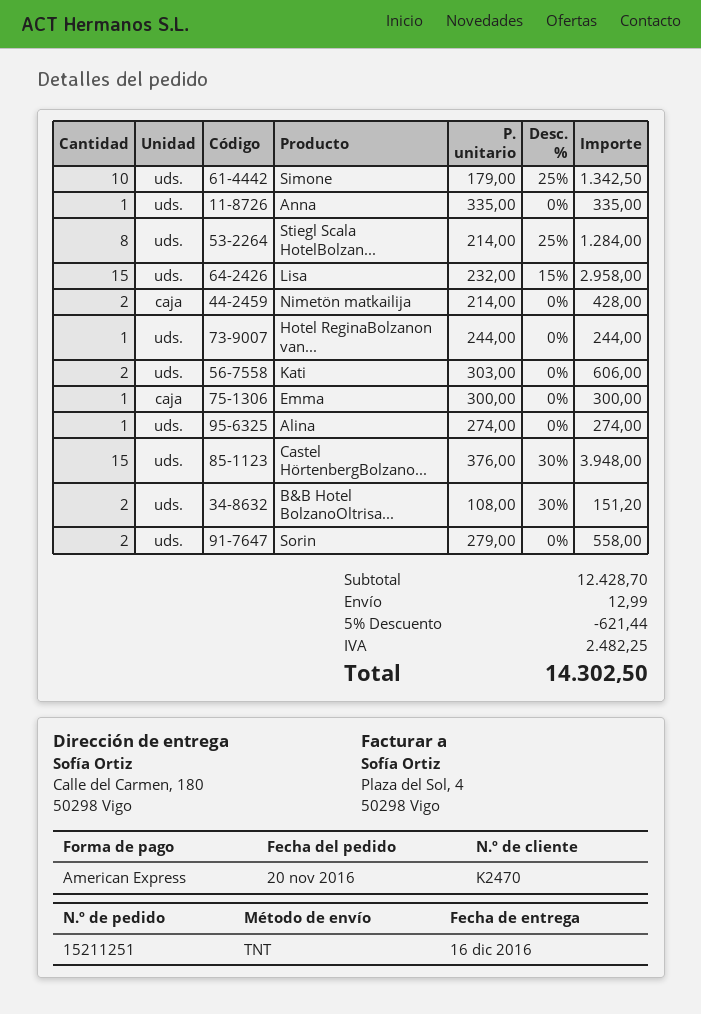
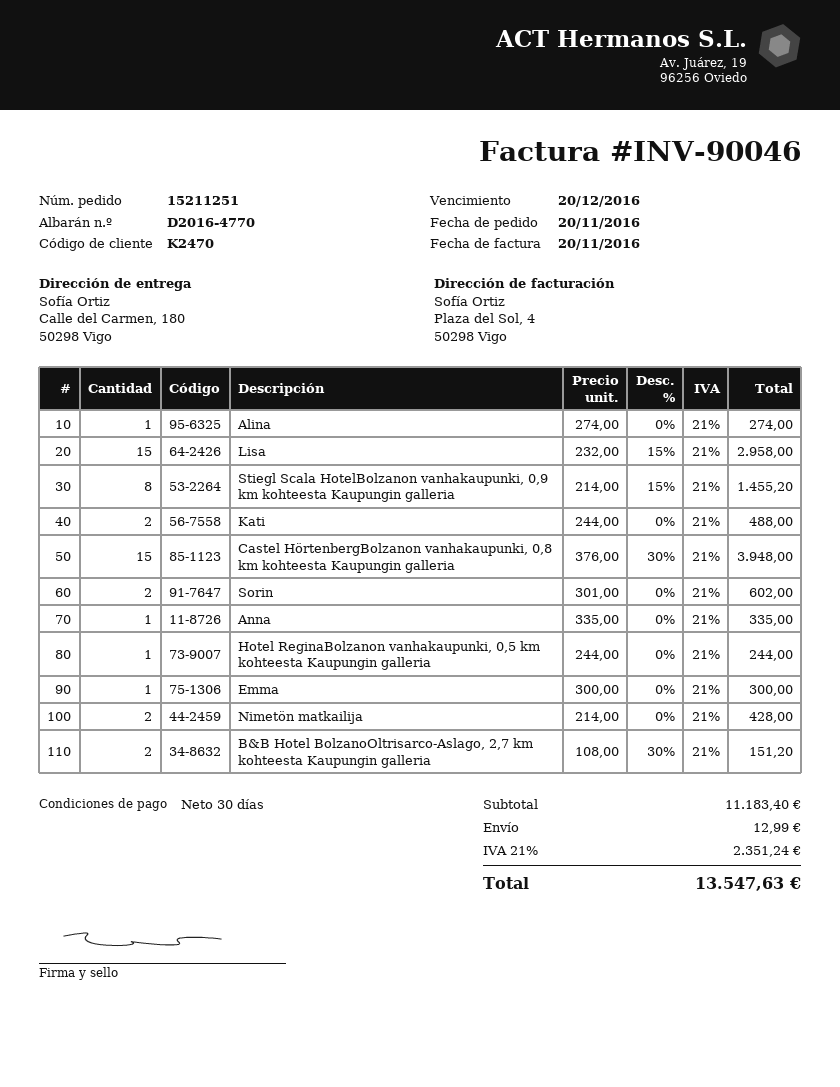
Simone: 10 x 179.00 - 25% = 1342.50 -> none
Stiegl Scala HotelBolzan...: 8 x 214.00 - 25% = 1284.00 -> 8 x 214.00 - 15% = 1455.20
Kati: 2 x 303.00 = 606.00 -> 2 x 244.00 = 488.00
Sorin: 2 x 279.00 = 558.00 -> 2 x 301.00 = 602.00
subtotal: 12428.70 -> 11183.40
discount: 5% = 621.44 -> none
tax: 2482.25 -> 2351.24
total: 14302.50 -> 13547.63

